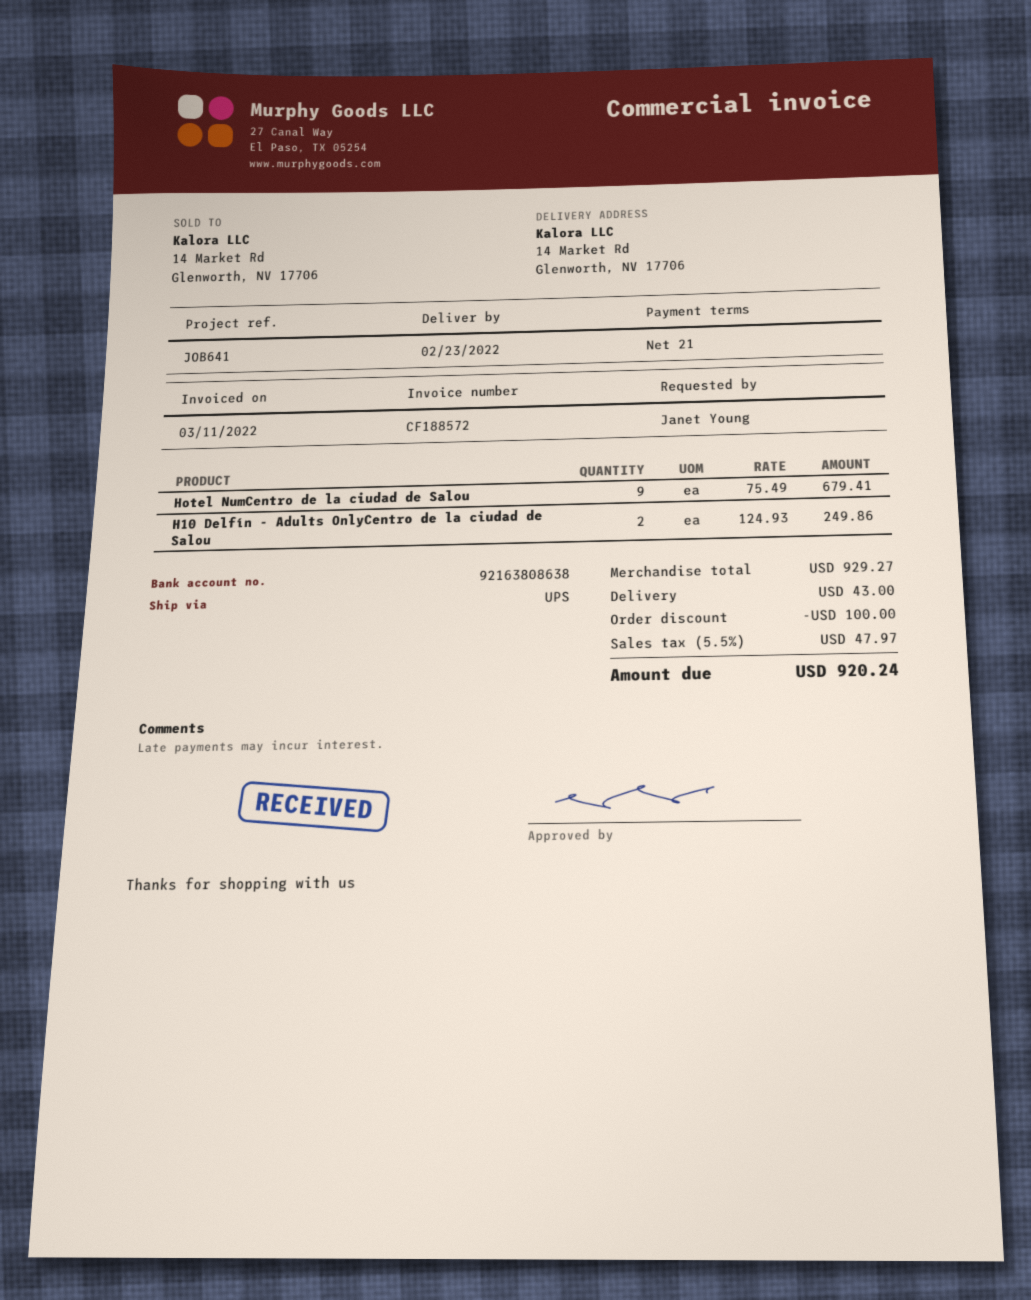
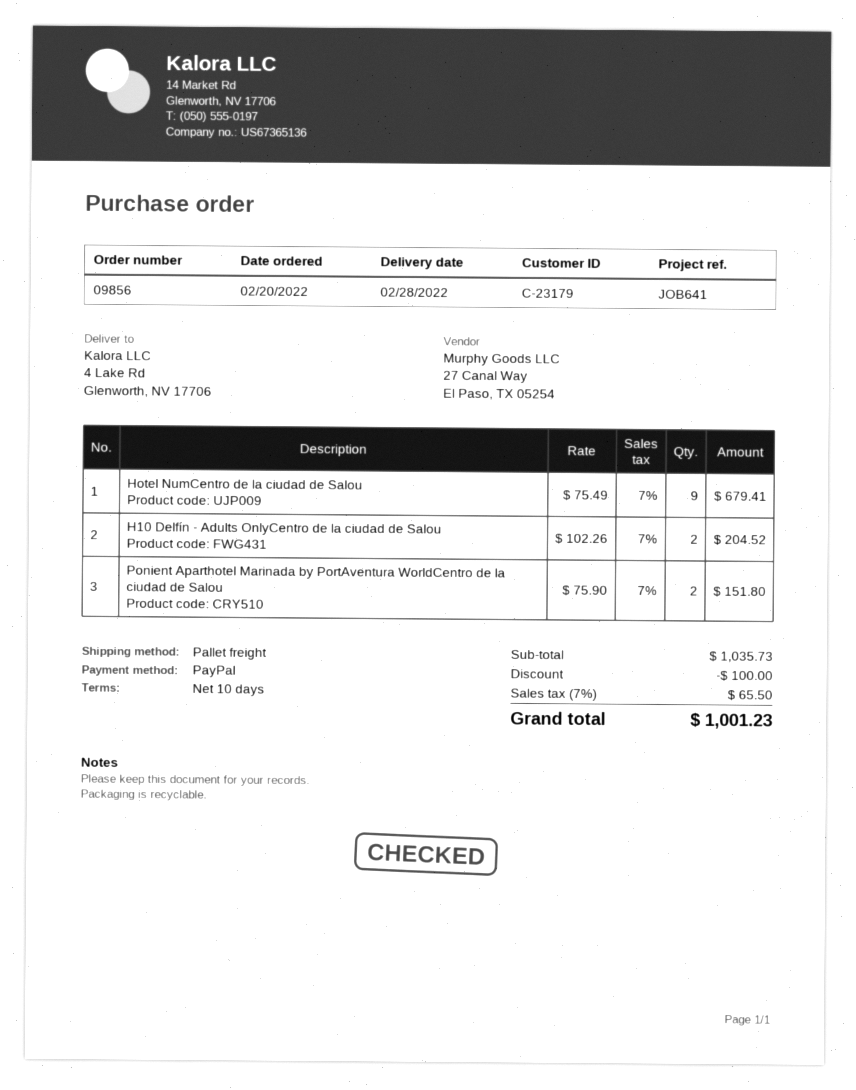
delivery date: 2022-02-23 -> 2022-02-28
payment terms: 21 days -> 10 days
shipping method: UPS -> pallet freight
ship to: 14 Market Rd, Glenworth, NV 17706 -> 4 Lake Rd, Glenworth, NV 17706
H10 Delfín - Adults OnlyCentro de la ciudad de Salou: 2 x 124.93 = 249.86 -> 2 x 102.26 = 204.52
Ponient Aparthotel Marinada by PortAventura WorldCentro de la ciudad de Salou: none -> 2 x 75.90 = 151.80
subtotal: 929.27 -> 1035.73
shipping: 43.00 -> none
tax: 5.5% = 47.97 -> 7% = 65.50
total: 920.24 -> 1001.23

